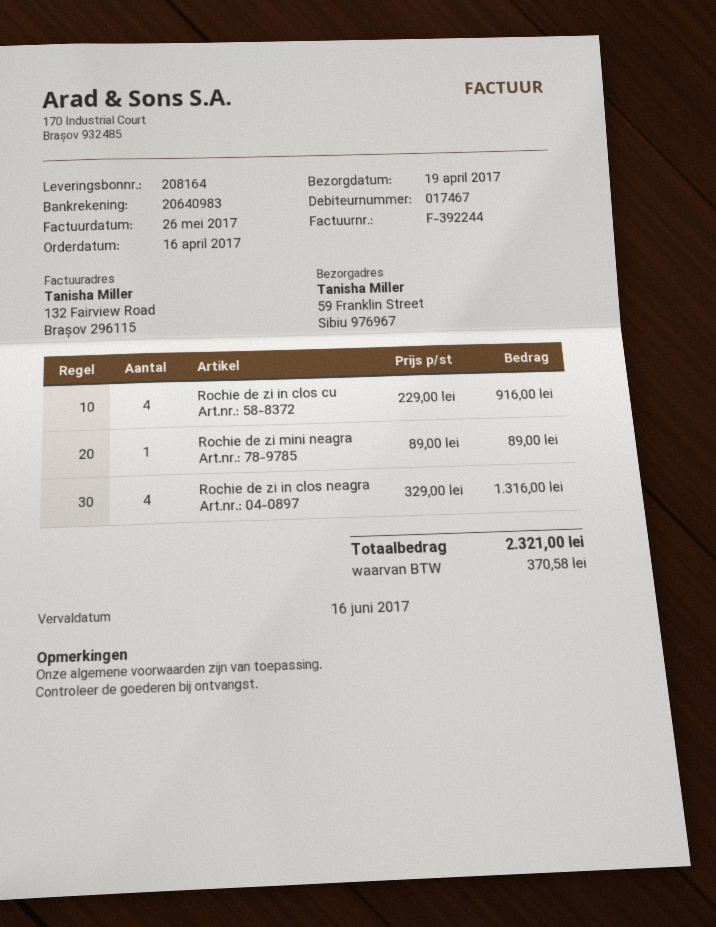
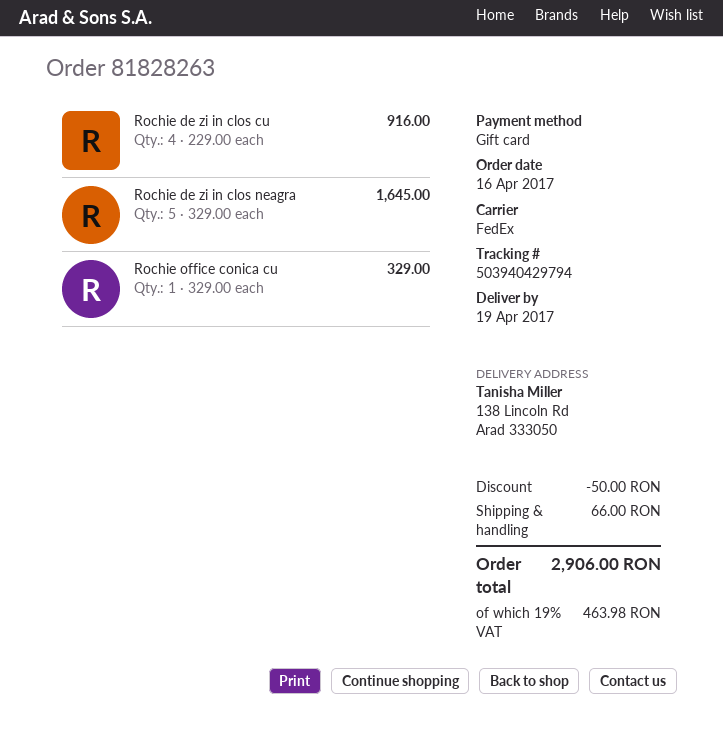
ship to: 59 Franklin Street, Sibiu 976967 -> 138 Lincoln Rd, Arad 333050
Rochie de zi mini neagra: 1 x 89.00 = 89.00 -> none
Rochie de zi in clos neagra: 4 x 329.00 = 1316.00 -> 5 x 329.00 = 1645.00
Rochie office conica cu: none -> 1 x 329.00 = 329.00
discount: none -> 50.00
shipping: none -> 66.00
tax: 370.58 -> 463.98
total: 2321.00 -> 2906.00

